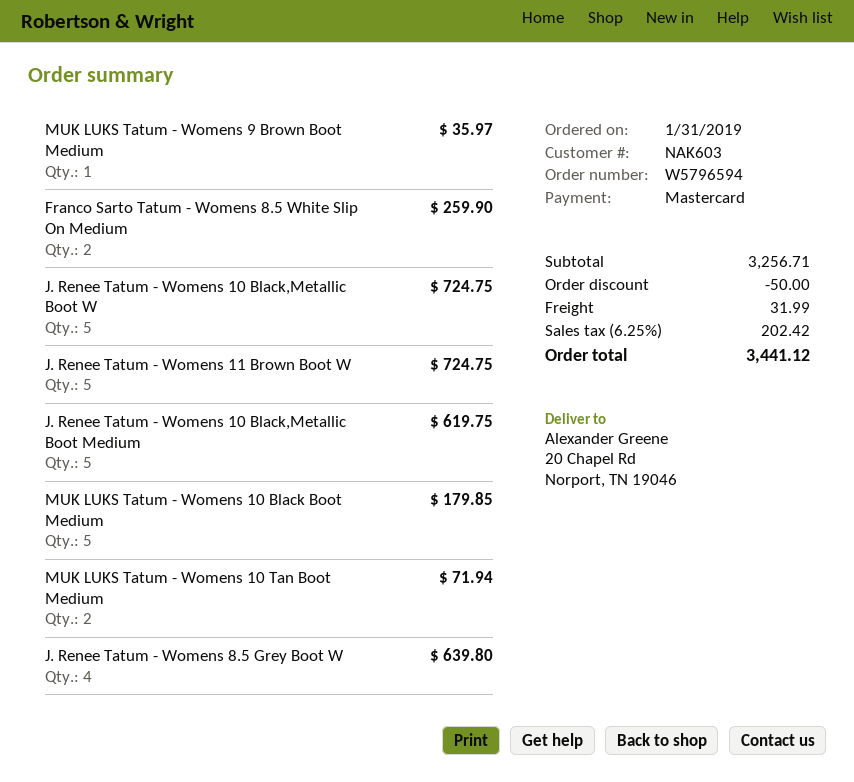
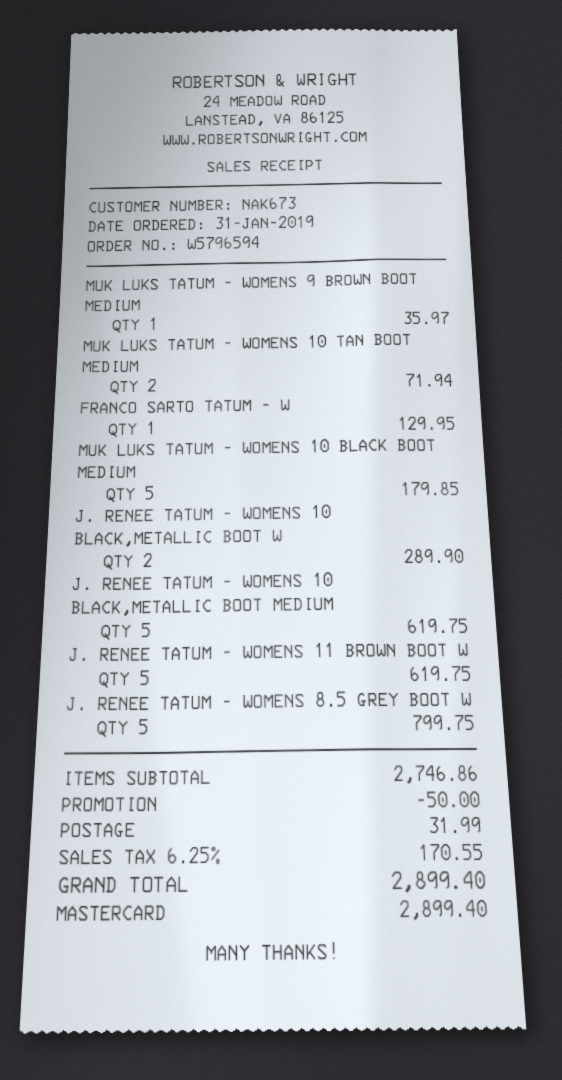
customer number: NAK603 -> NAK673
Franco Sarto Tatum - Womens 8.5 White Slip On Medium: 2 for 259.90 -> 1 for 129.95
J. Renee Tatum - Womens 10 Black,Metallic Boot W: 5 for 724.75 -> 2 for 289.90
J. Renee Tatum - Womens 11 Brown Boot W: 5 for 724.75 -> 5 for 619.75
J. Renee Tatum - Womens 8.5 Grey Boot W: 4 for 639.80 -> 5 for 799.75
subtotal: 3256.71 -> 2746.86
tax: 6.25% = 202.42 -> 6.25% = 170.55
total: 3441.12 -> 2899.40

